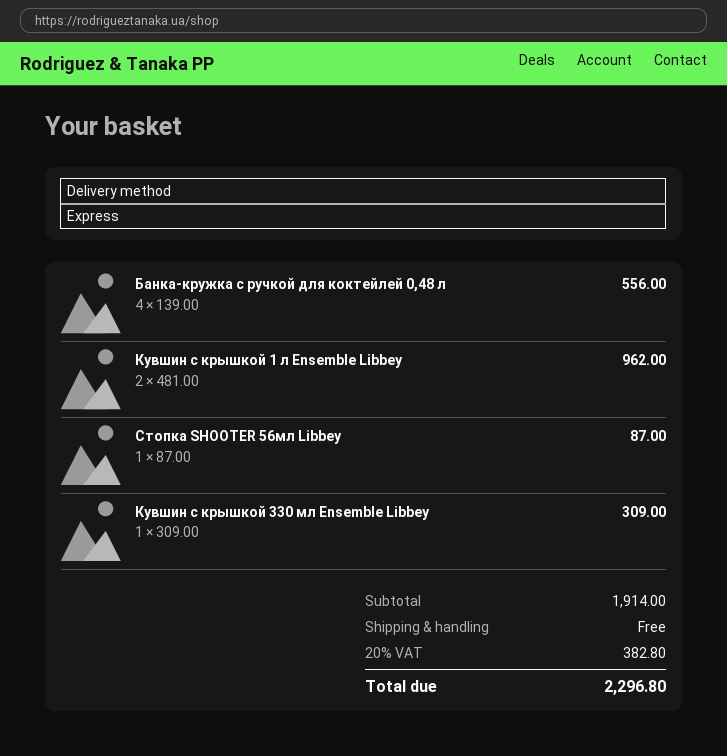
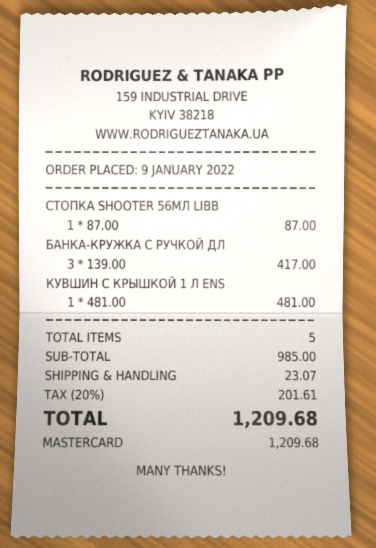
Банка-кружка c ручкой для коктейлей 0,48 л: 4 x 139.00 = 556.00 -> 3 x 139.00 = 417.00
Кувшин с крышкой 1 л Ensemble Libbey: 2 x 481.00 = 962.00 -> 1 x 481.00 = 481.00
Кувшин с крышкой 330 мл Ensemble Libbey: 1 x 309.00 = 309.00 -> none
subtotal: 1914.00 -> 985.00
shipping: 0.00 -> 23.07
tax: 20% = 382.80 -> 20% = 201.61
total: 2296.80 -> 1209.68

